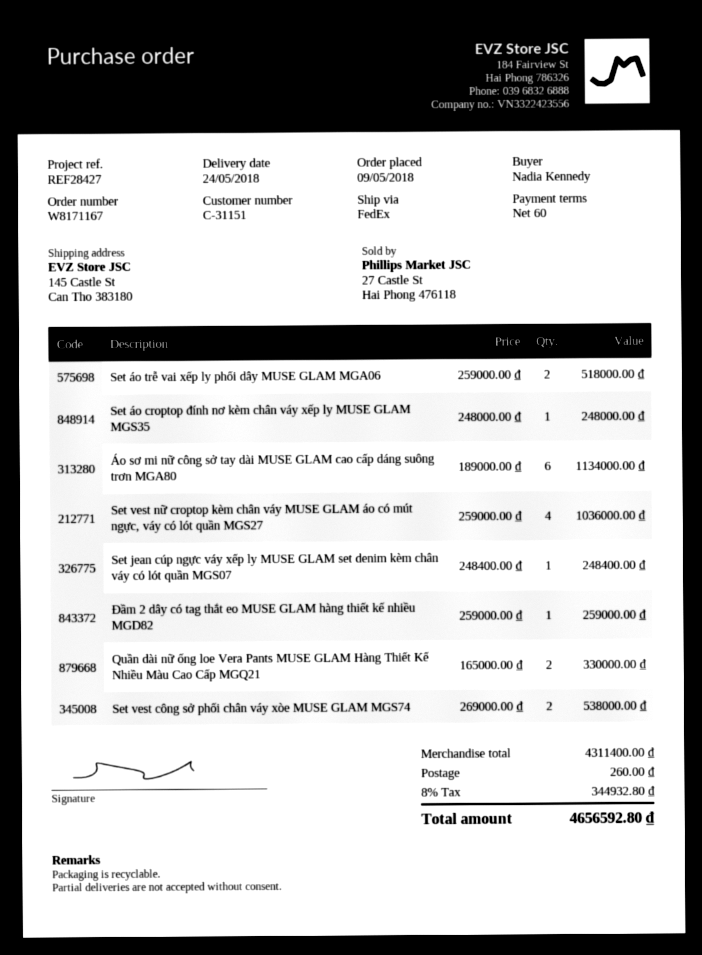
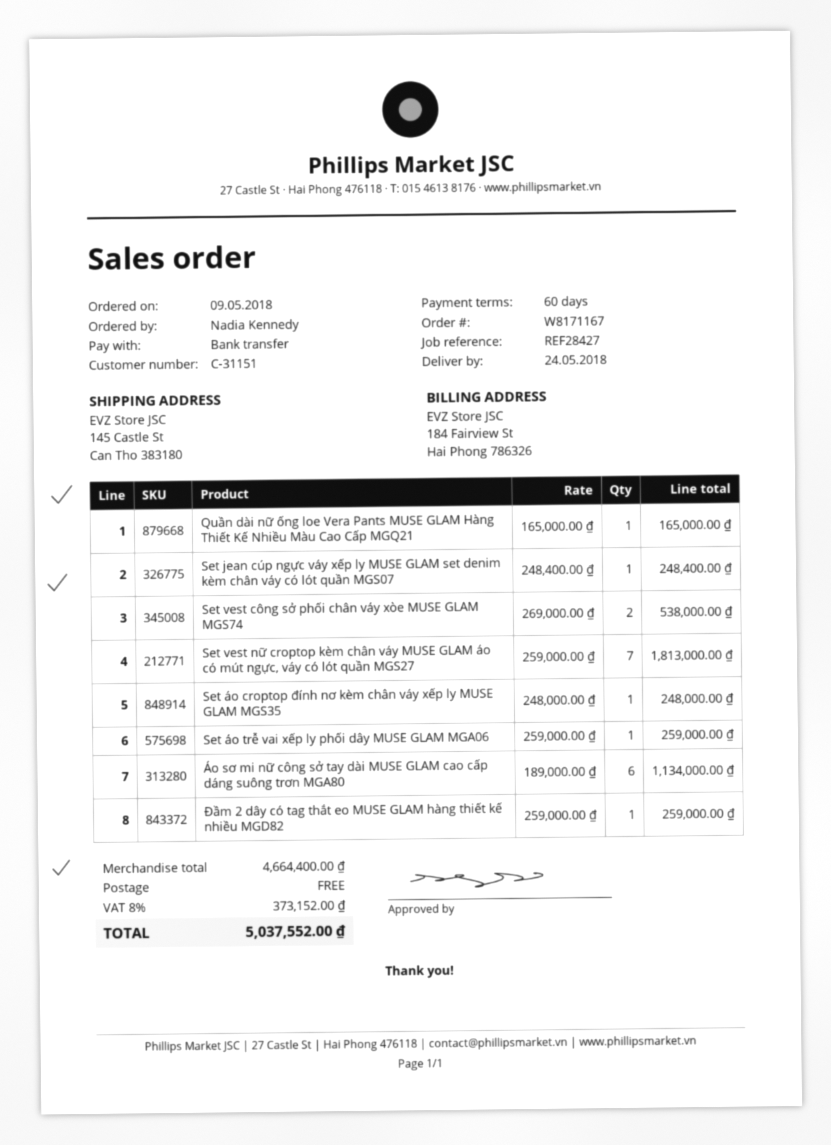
Set áo trễ vai xếp ly phối dây MUSE GLAM MGA06: 2 x 259000.00 = 518000.00 -> 1 x 259000.00 = 259000.00
Set vest nữ croptop kèm chân váy MUSE GLAM áo có mút ngực, váy có lót quần MGS27: 4 x 259000.00 = 1036000.00 -> 7 x 259000.00 = 1813000.00
Quần dài nữ ống loe Vera Pants MUSE GLAM Hàng Thiết Kế Nhiều Màu Cao Cấp MGQ21: 2 x 165000.00 = 330000.00 -> 1 x 165000.00 = 165000.00
subtotal: 4311400.00 -> 4664400.00
shipping: 260.00 -> 0.00
tax: 8% = 344932.80 -> 8% = 373152.00
total: 4656592.80 -> 5037552.00

